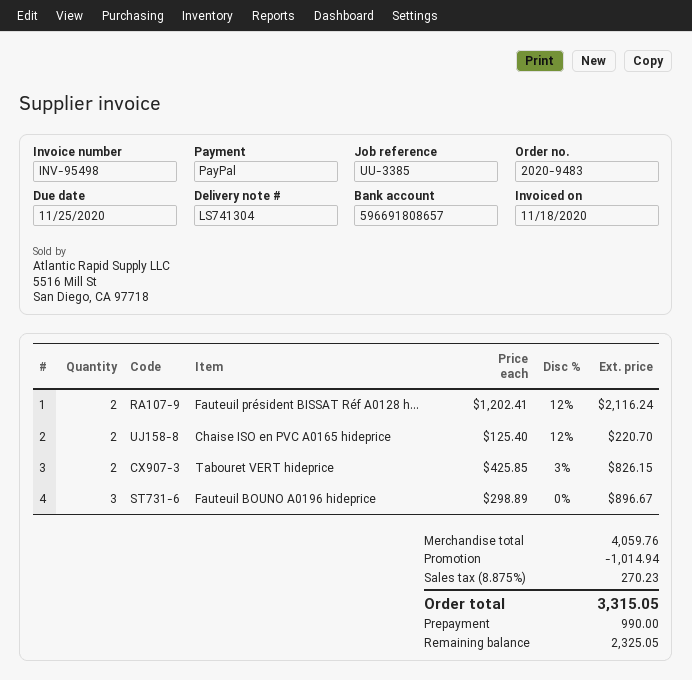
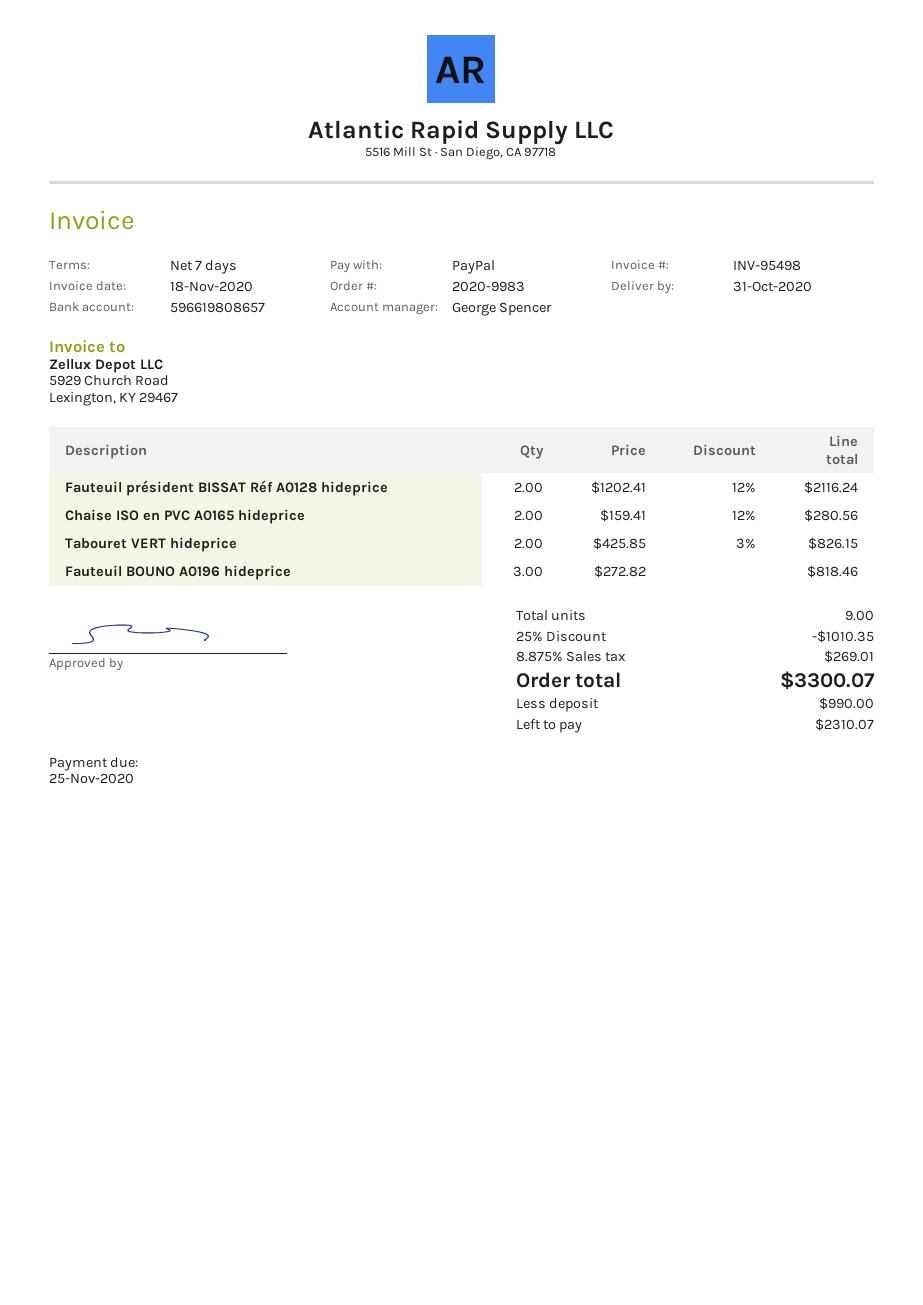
order number: 2020-9483 -> 2020-9983
bank account: 596691808657 -> 596619808657
Chaise ISO en PVC A0165 hideprice: 2 x 125.40 - 12% = 220.70 -> 2 x 159.41 - 12% = 280.56
Fauteuil BOUNO A0196 hideprice: 3 x 298.89 = 896.67 -> 3 x 272.82 = 818.46
discount: 1014.94 -> 1010.35
tax: 8.875% = 270.23 -> 8.875% = 269.01
total: 3315.05 -> 3300.07
balance: 2325.05 -> 2310.07

